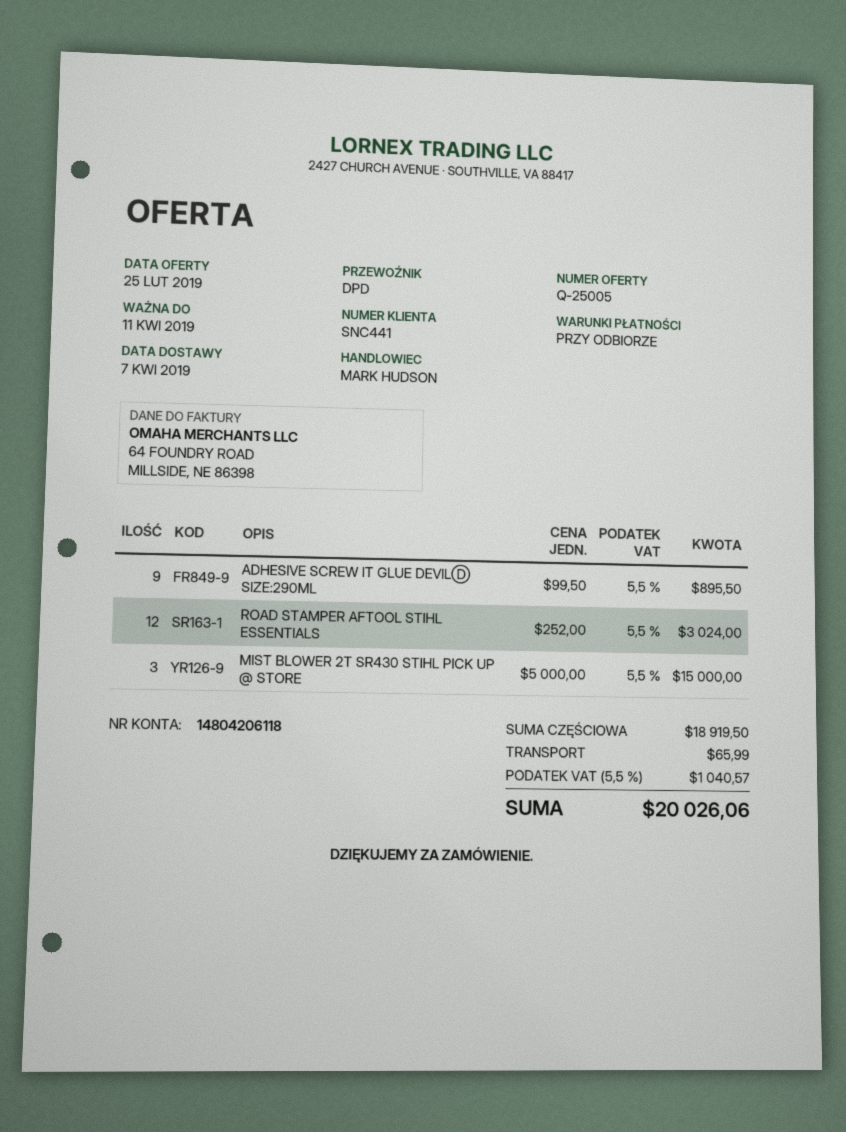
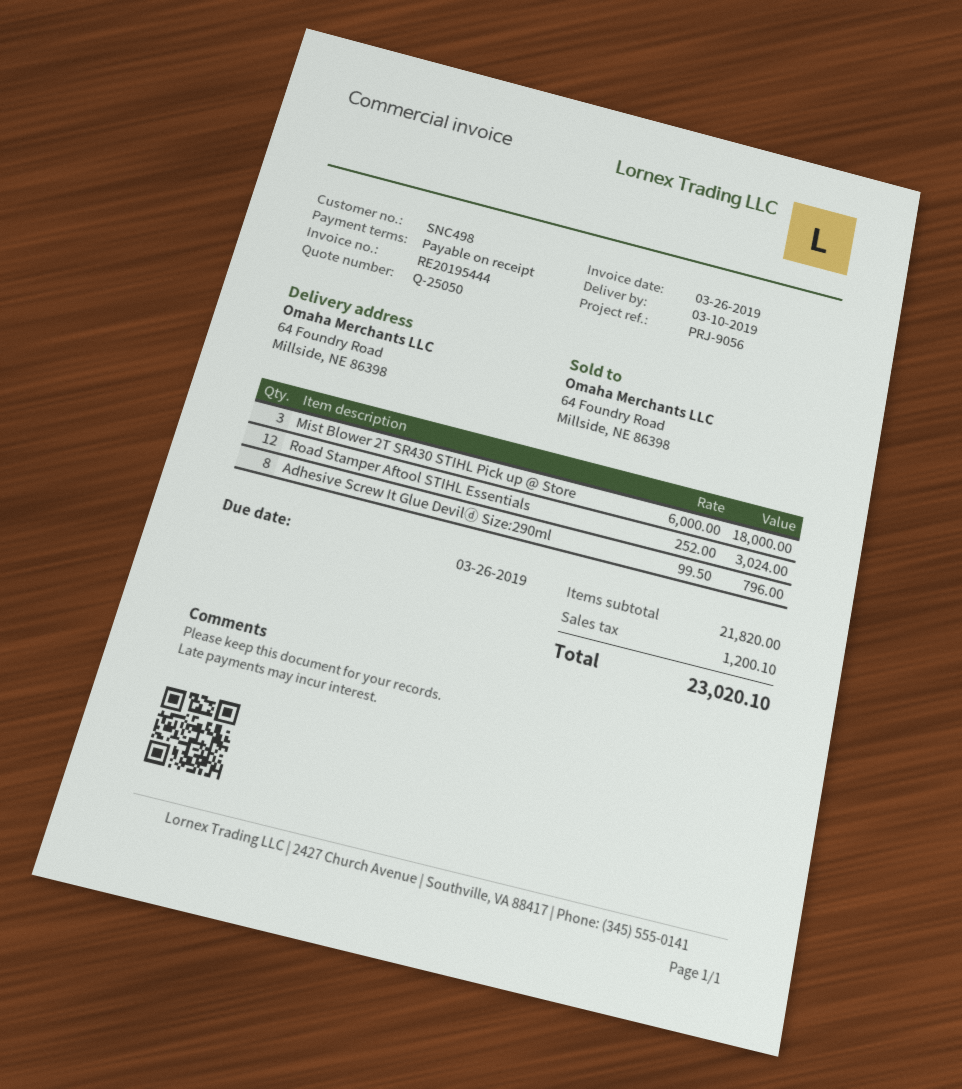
quote number: Q-25005 -> Q-25050
delivery date: 2019-04-07 -> 2019-03-10
customer number: SNC441 -> SNC498
ADHESIVE SCREW IT GLUE DEVILⒹ SIZE:290ML: 9 x 99.50 = 895.50 -> 8 x 99.50 = 796.00
MIST BLOWER 2T SR430 STIHL PICK UP @ STORE: 3 x 5000.00 = 15000.00 -> 3 x 6000.00 = 18000.00
subtotal: 18919.50 -> 21820.00
shipping: 65.99 -> none
tax: 1040.57 -> 1200.10
total: 20026.06 -> 23020.10

